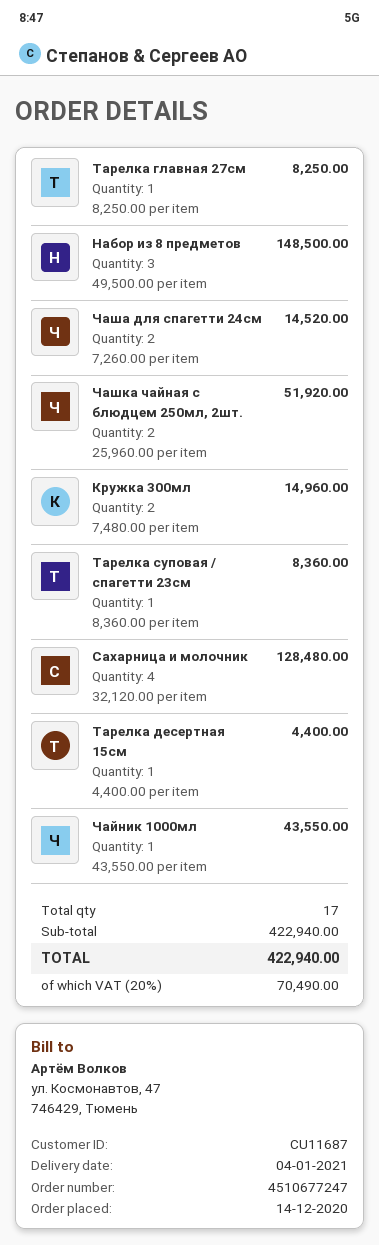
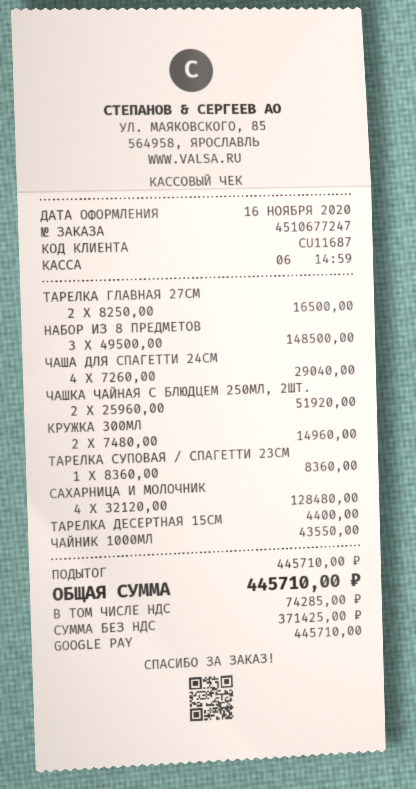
order date: 2020-12-14 -> 2020-11-16
Тарелка главная 27см: 1 x 8250.00 = 8250.00 -> 2 x 8250.00 = 16500.00
Чаша для спагетти 24см: 2 x 7260.00 = 14520.00 -> 4 x 7260.00 = 29040.00
subtotal: 422940.00 -> 445710.00
tax: 70490.00 -> 74285.00
total: 422940.00 -> 445710.00

